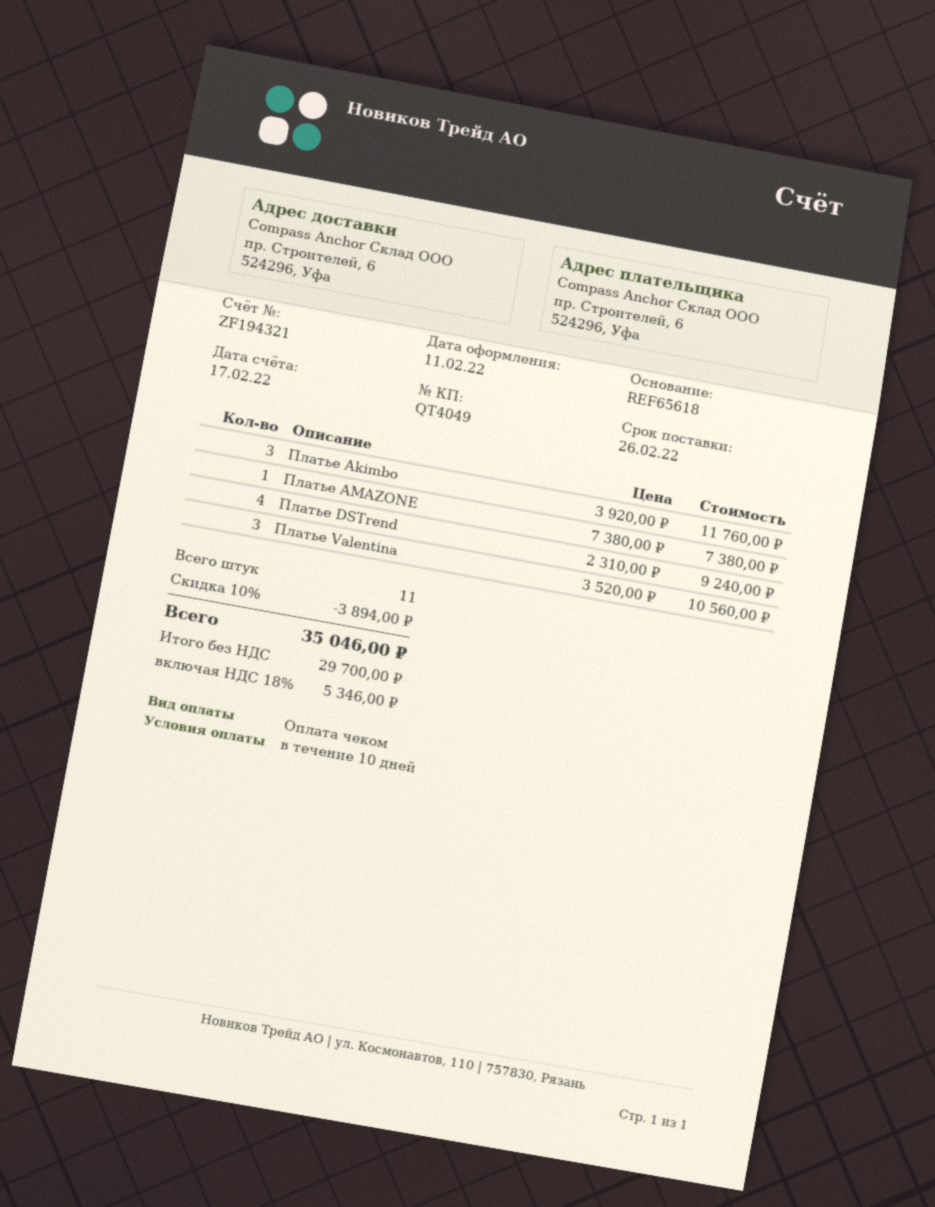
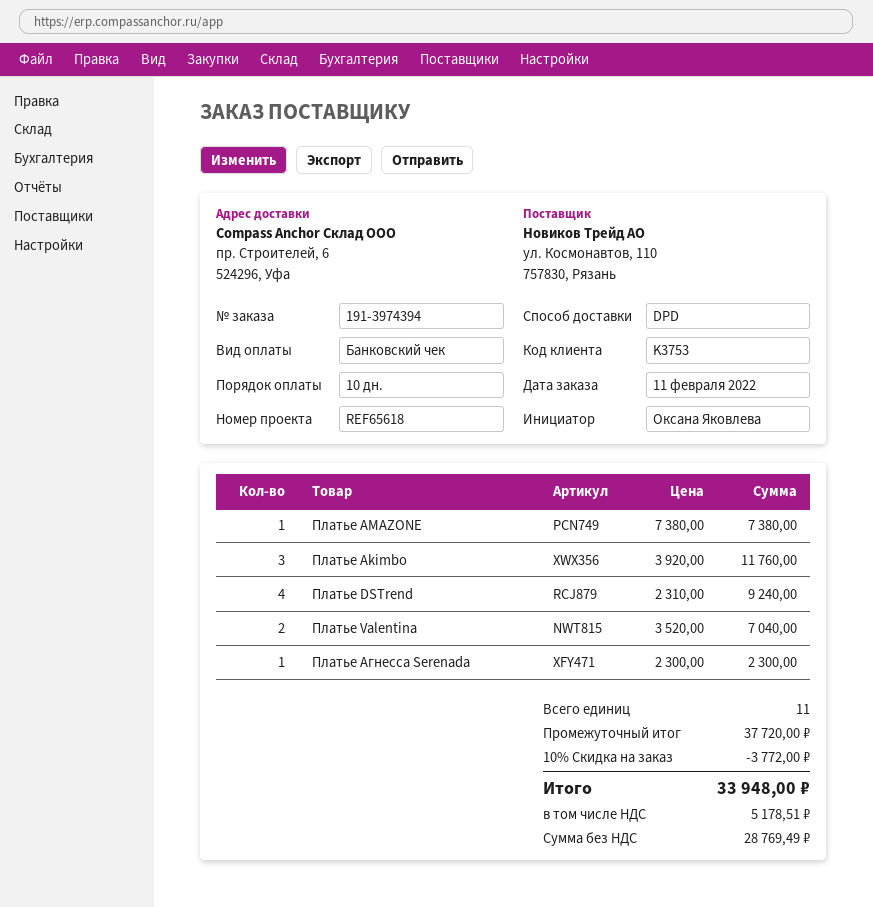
Платье Valentina: 3 x 3520.00 = 10560.00 -> 2 x 3520.00 = 7040.00
Платье Агнесса Serenada: none -> 1 x 2300.00 = 2300.00
discount: 10% = 3894.00 -> 10% = 3772.00
net: 29700.00 -> 28769.49
tax: 5346.00 -> 5178.51
total: 35046.00 -> 33948.00

